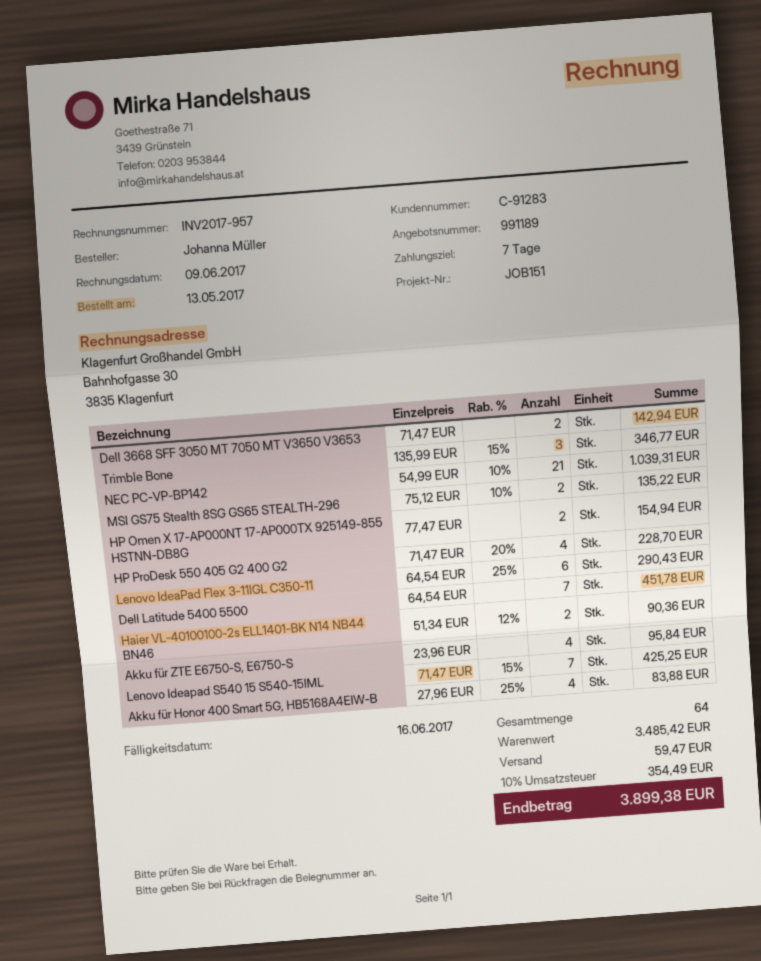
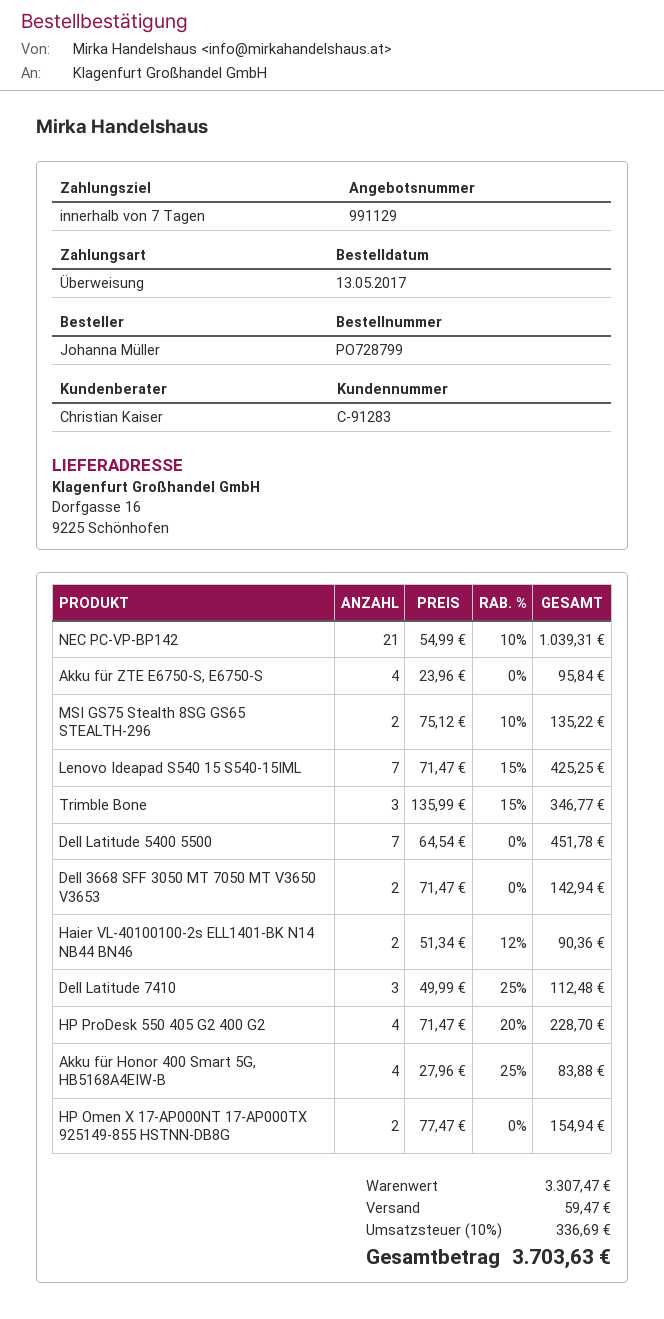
quote number: 991189 -> 991129
Lenovo IdeaPad Flex 3-11IGL C350-11: 6 x 64.54 - 25% = 290.43 -> none
Dell Latitude 7410: none -> 3 x 49.99 - 25% = 112.48
subtotal: 3485.42 -> 3307.47
tax: 10% = 354.49 -> 10% = 336.69
total: 3899.38 -> 3703.63

